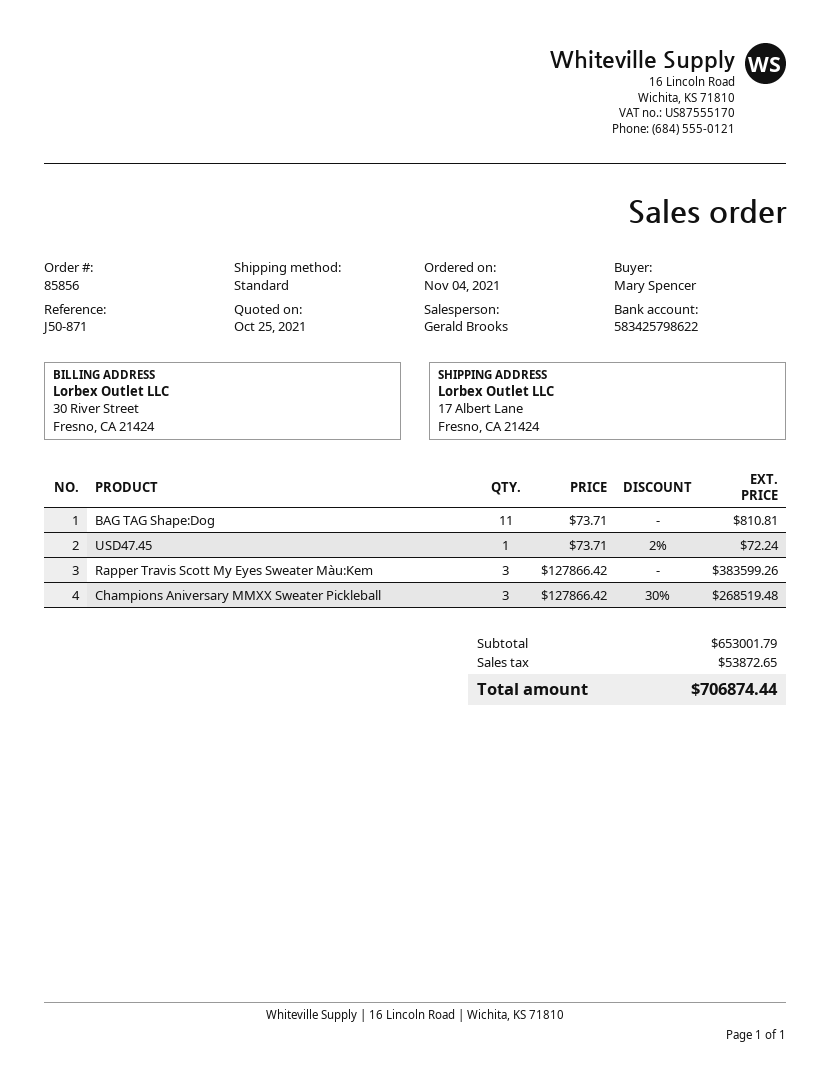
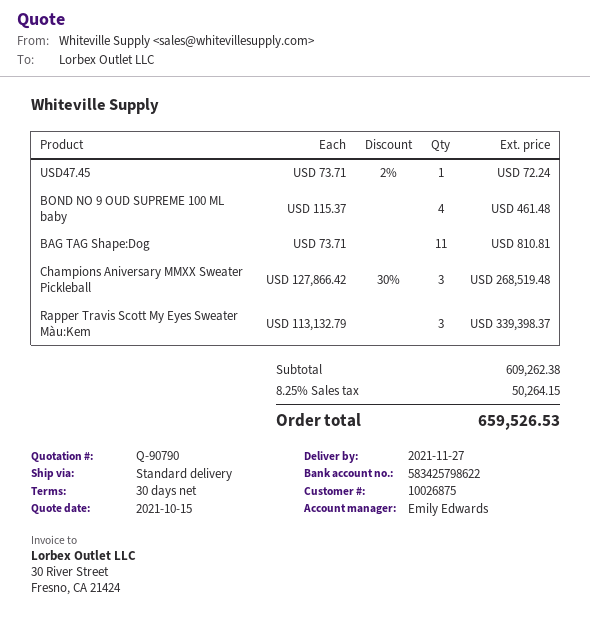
quote date: 2021-10-25 -> 2021-10-15
sales rep: Gerald Brooks -> Emily Edwards
Rapper Travis Scott My Eyes Sweater Màu:Kem: 3 x 127866.42 = 383599.26 -> 3 x 113132.79 = 339398.37
BOND NO 9 OUD SUPREME 100 ML baby: none -> 4 x 115.37 = 461.48
subtotal: 653001.79 -> 609262.38
tax: 53872.65 -> 50264.15
total: 706874.44 -> 659526.53

